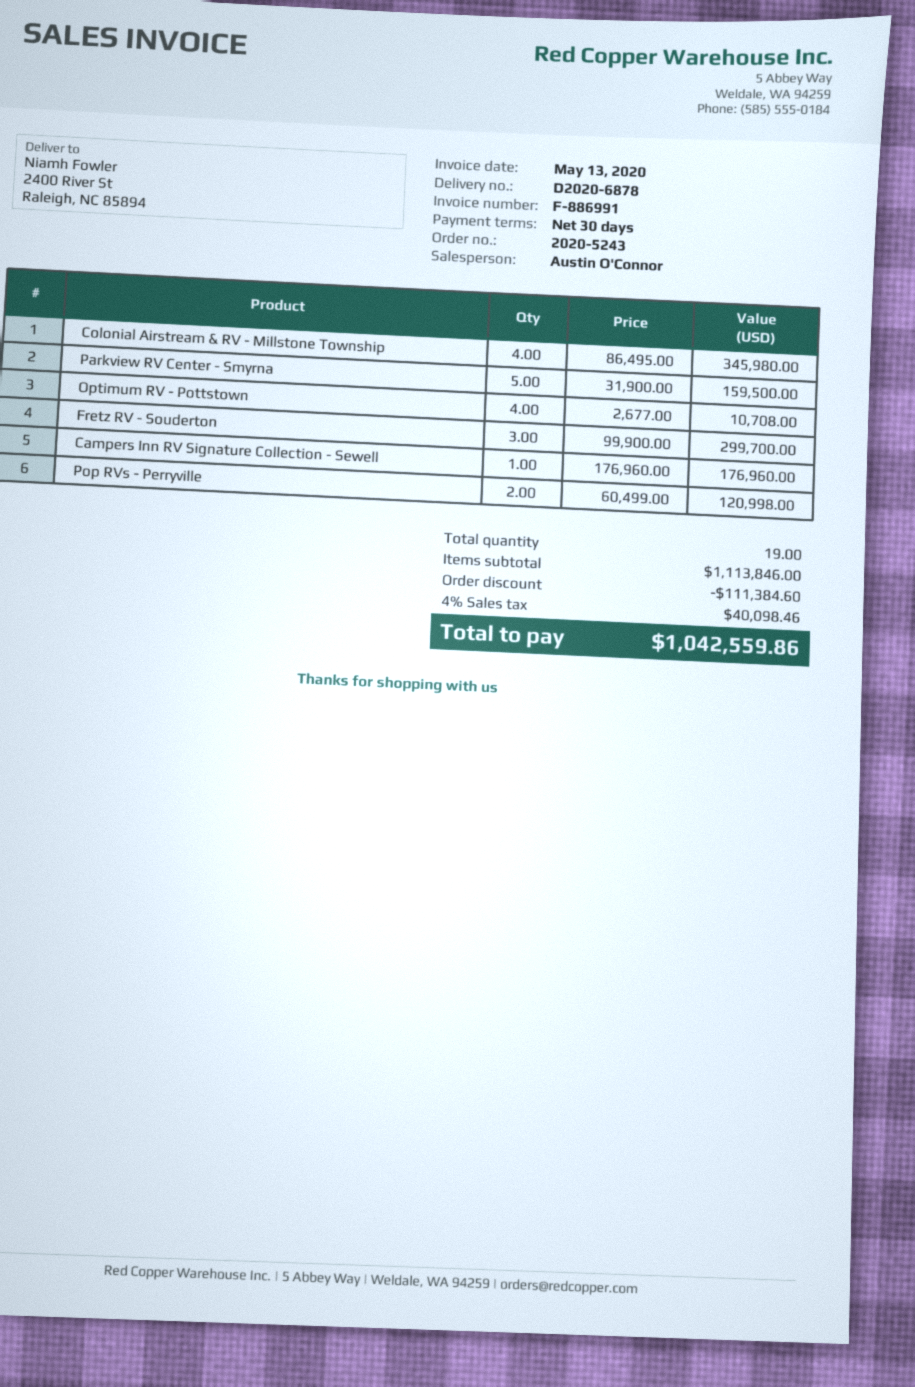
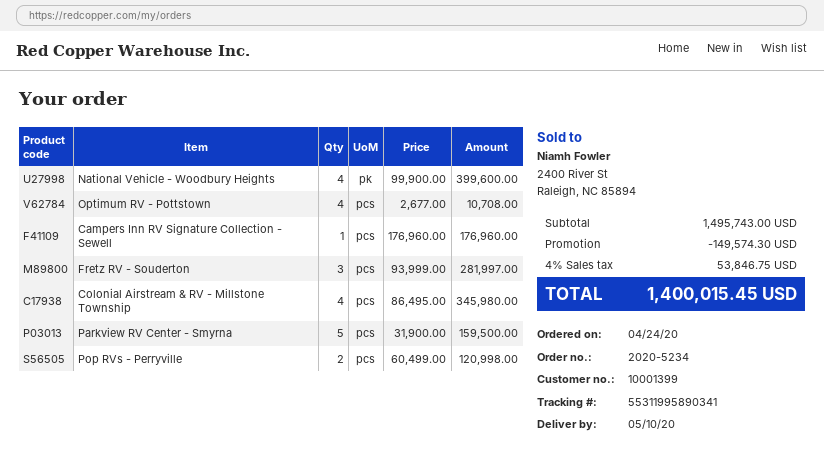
order number: 2020-5243 -> 2020-5234
Fretz RV - Souderton: 3 x 99900.00 = 299700.00 -> 3 x 93999.00 = 281997.00
National Vehicle - Woodbury Heights: none -> 4 x 99900.00 = 399600.00
subtotal: 1113846.00 -> 1495743.00
discount: 111384.60 -> 149574.30
tax: 4% = 40098.46 -> 4% = 53846.75
total: 1042559.86 -> 1400015.45

